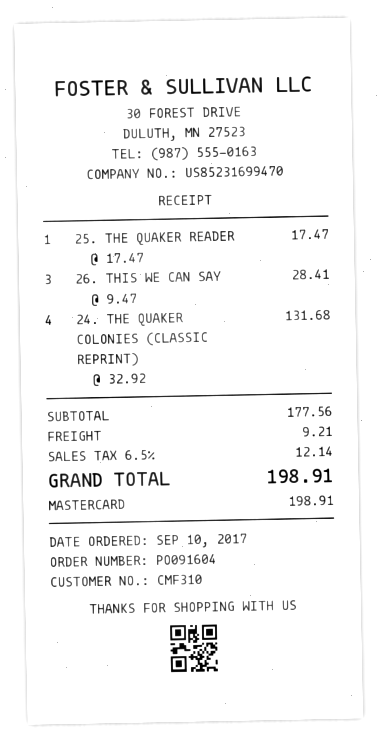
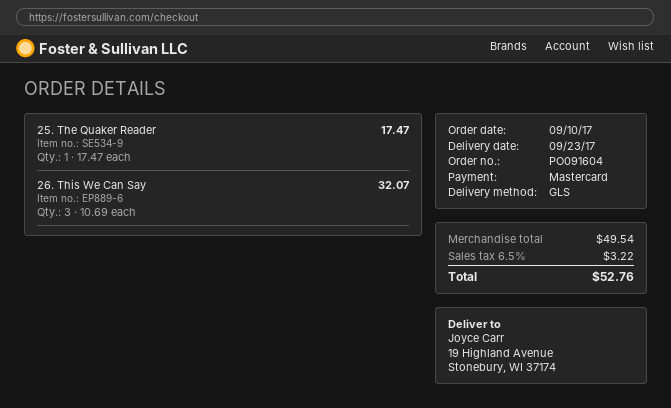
26. THIS WE CAN SAY: 3 x 9.47 = 28.41 -> 3 x 10.69 = 32.07
24. THE QUAKER COLONIES (CLASSIC REPRINT): 4 x 32.92 = 131.68 -> none
subtotal: 177.56 -> 49.54
shipping: 9.21 -> none
tax: 6.5% = 12.14 -> 6.5% = 3.22
total: 198.91 -> 52.76

